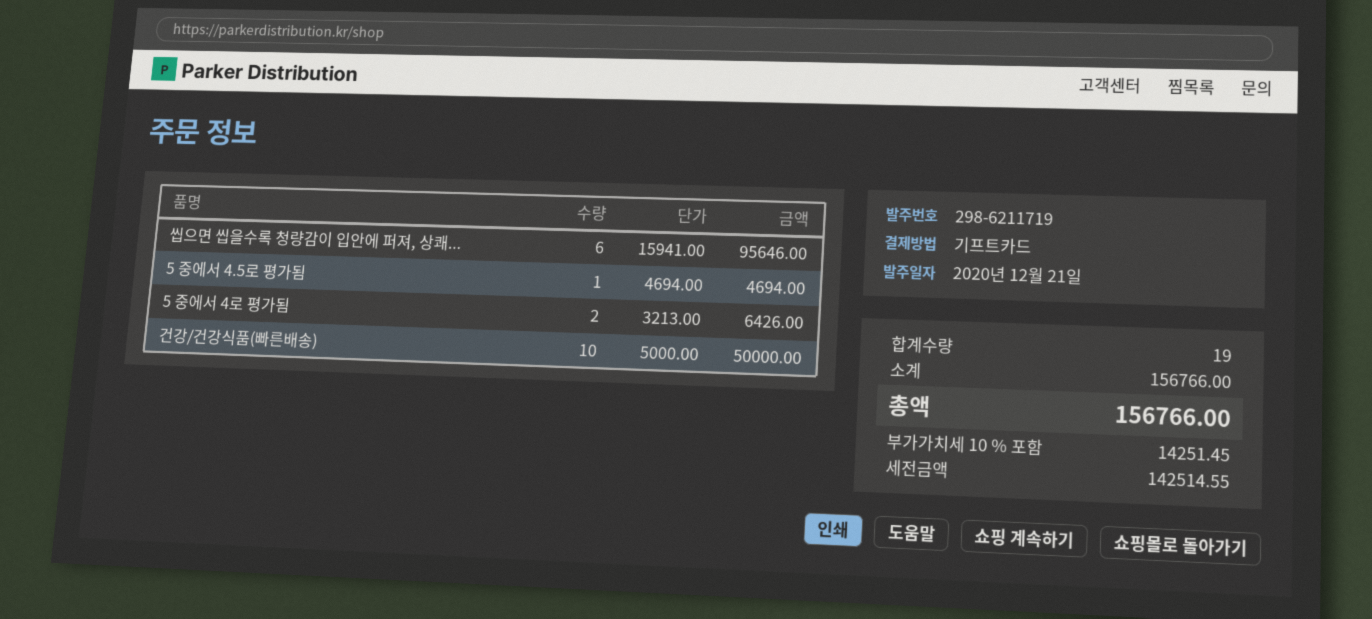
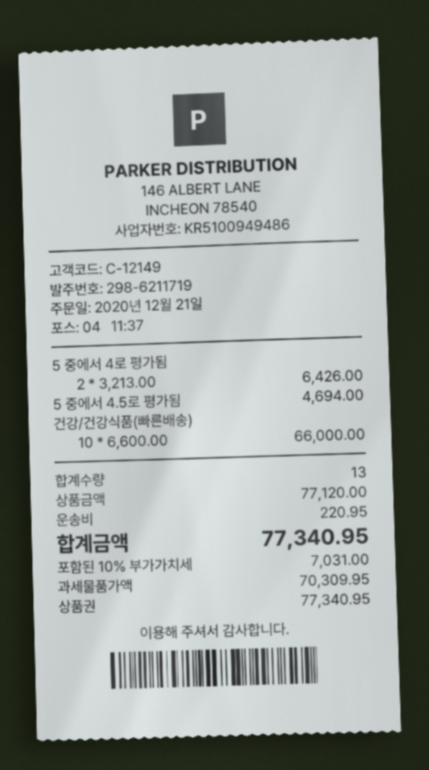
씹으면 씹을수록 청량감이 입안에 퍼져, 상쾌...: 6 x 15941.00 = 95646.00 -> none
건강/건강식품(빠른배송): 10 x 5000.00 = 50000.00 -> 10 x 6600.00 = 66000.00
total quantity: 19 -> 13
subtotal: 156766.00 -> 77120.00
shipping: none -> 220.95
net: 142514.55 -> 70309.95
tax: 10% = 14251.45 -> 10% = 7031.00
total: 156766.00 -> 77340.95

